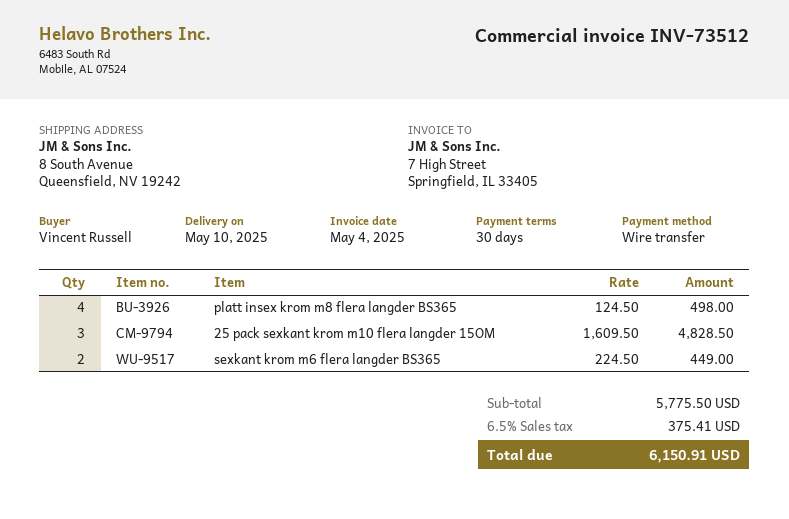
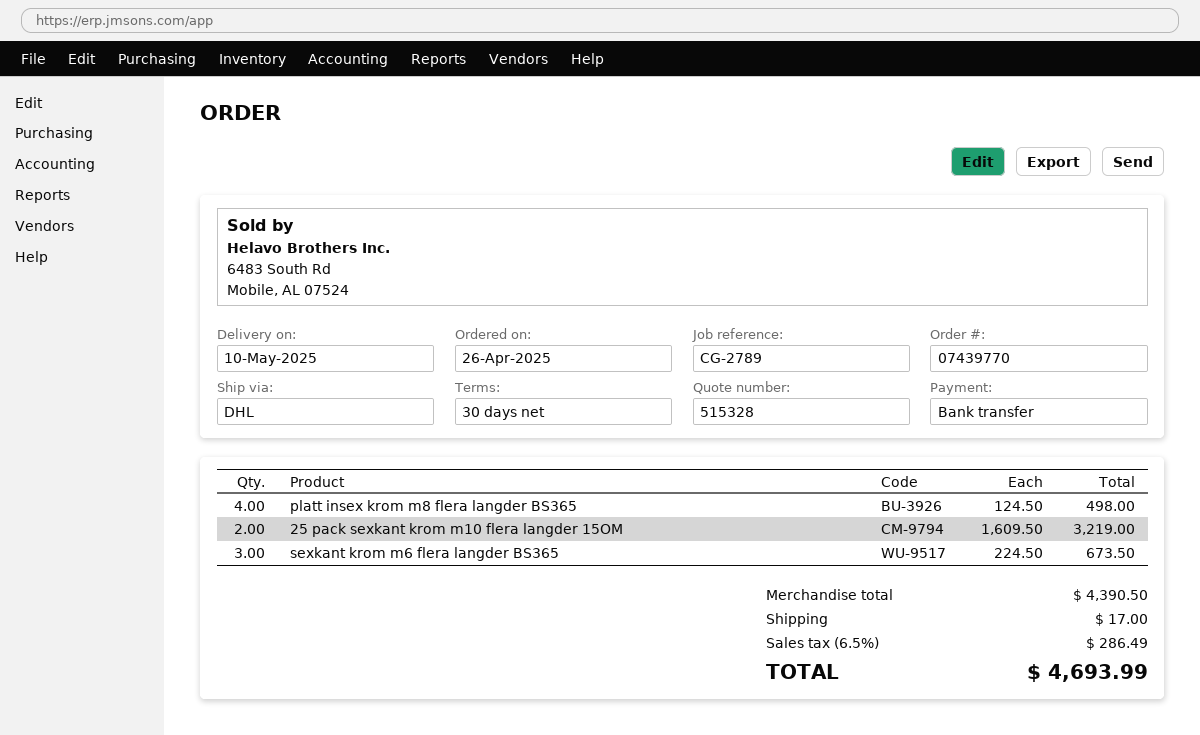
25 pack sexkant krom m10 flera langder 15OM: 3 x 1609.50 = 4828.50 -> 2 x 1609.50 = 3219.00
sexkant krom m6 flera langder BS365: 2 x 224.50 = 449.00 -> 3 x 224.50 = 673.50
subtotal: 5775.50 -> 4390.50
shipping: none -> 17.00
tax: 6.5% = 375.41 -> 6.5% = 286.49
total: 6150.91 -> 4693.99

